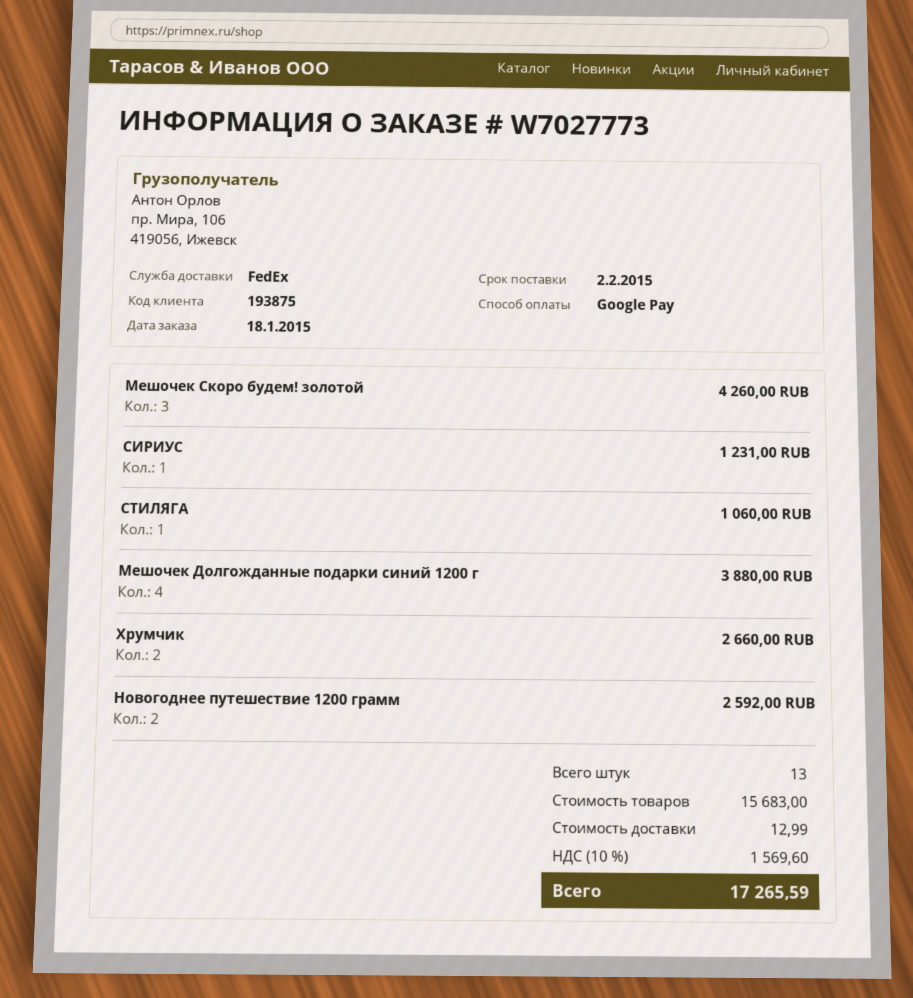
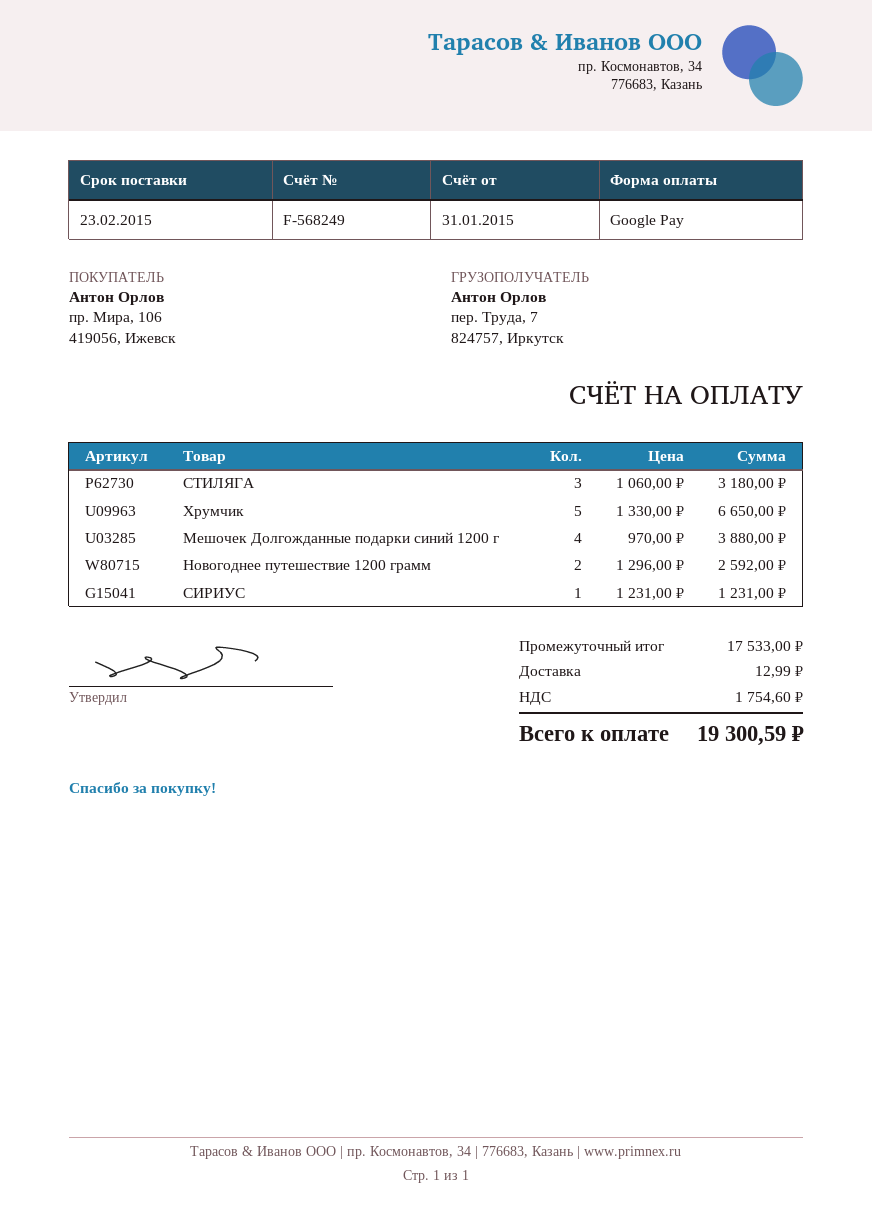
delivery date: 2015-02-02 -> 2015-02-23
ship to: пр. Мира, 106, 419056, Ижевск -> пер. Труда, 7, 824757, Иркутск
Мешочек Скоро будем! золотой: 3 for 4260.00 -> none
СТИЛЯГА: 1 for 1060.00 -> 3 for 3180.00
Хрумчик: 2 for 2660.00 -> 5 for 6650.00
subtotal: 15683.00 -> 17533.00
tax: 1569.60 -> 1754.60
total: 17265.59 -> 19300.59

